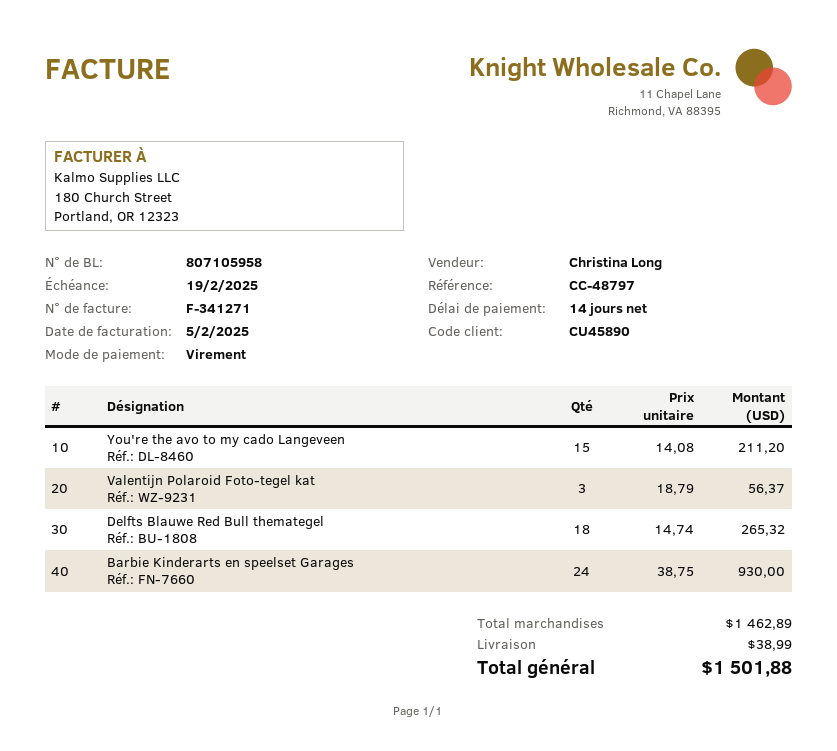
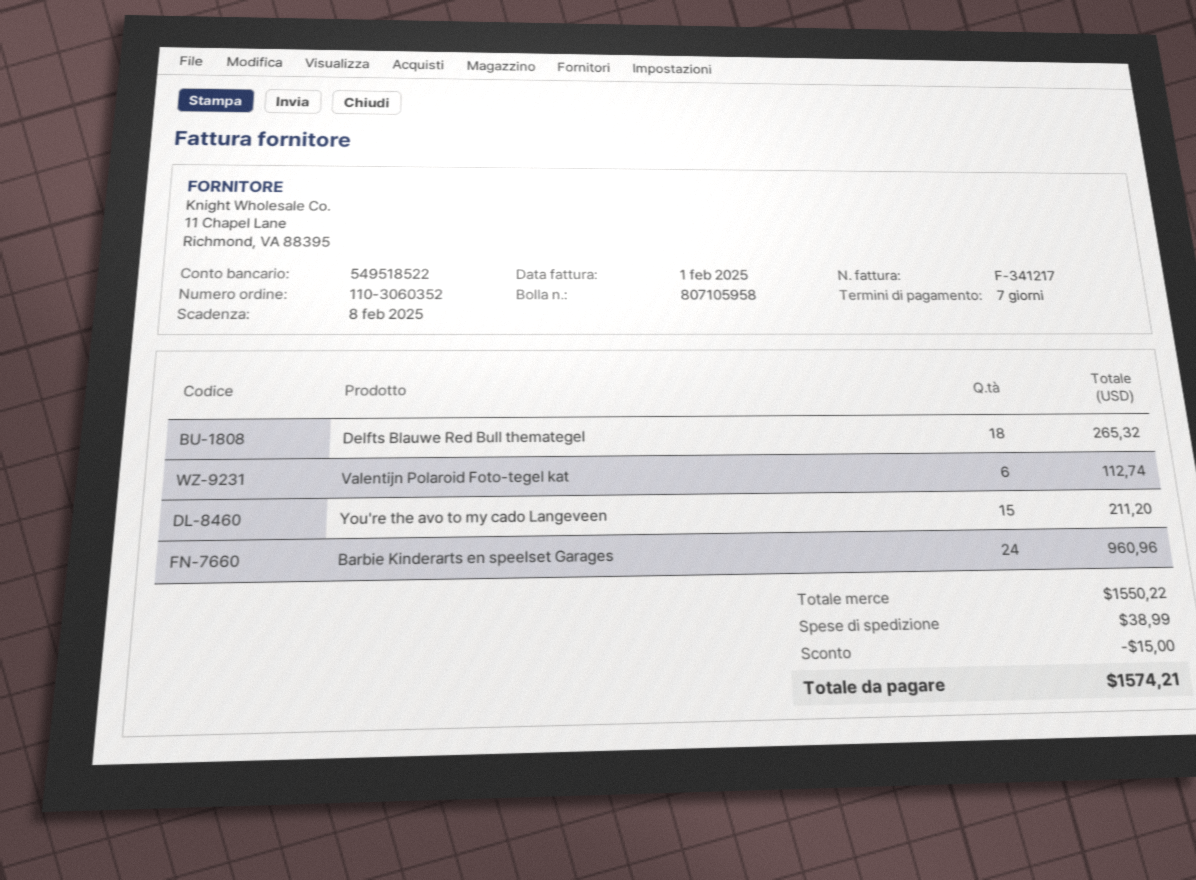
invoice number: F-341271 -> F-341217
invoice date: 2025-02-05 -> 2025-02-01
payment terms: 14 days -> 7 days
due date: 2025-02-19 -> 2025-02-08
Valentijn Polaroid Foto-tegel kat: 3 for 56.37 -> 6 for 112.74
Barbie Kinderarts en speelset Garages: 24 for 930.00 -> 24 for 960.96
subtotal: 1462.89 -> 1550.22
discount: none -> 15.00
total: 1501.88 -> 1574.21

